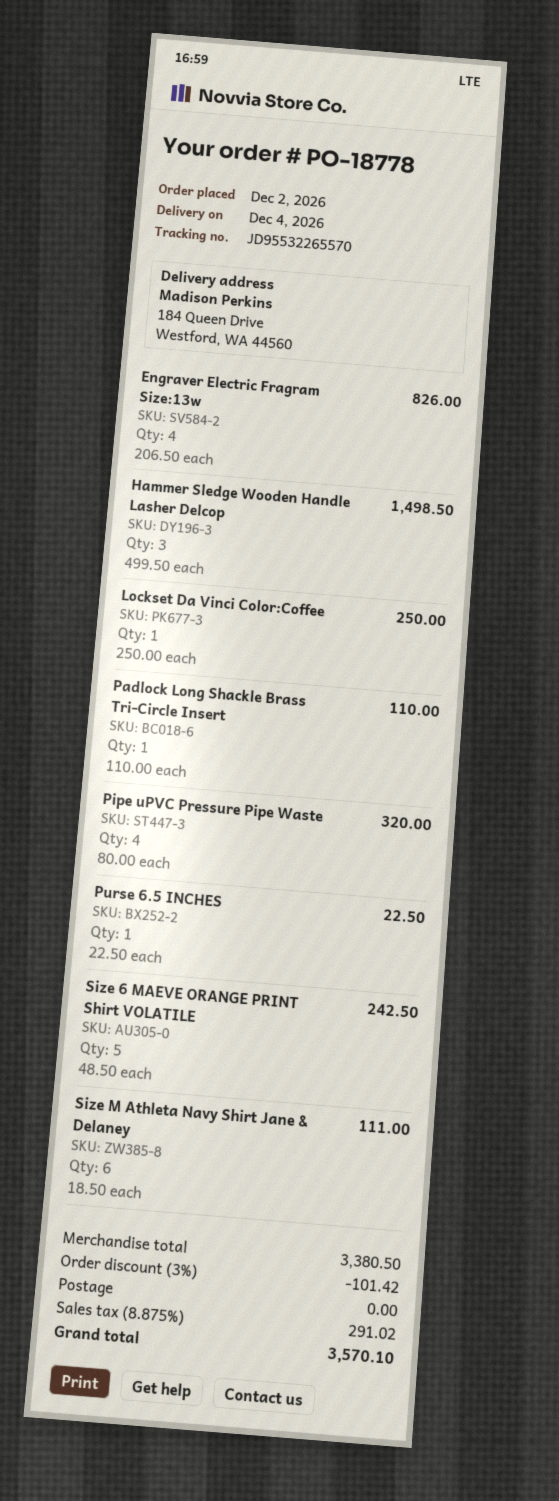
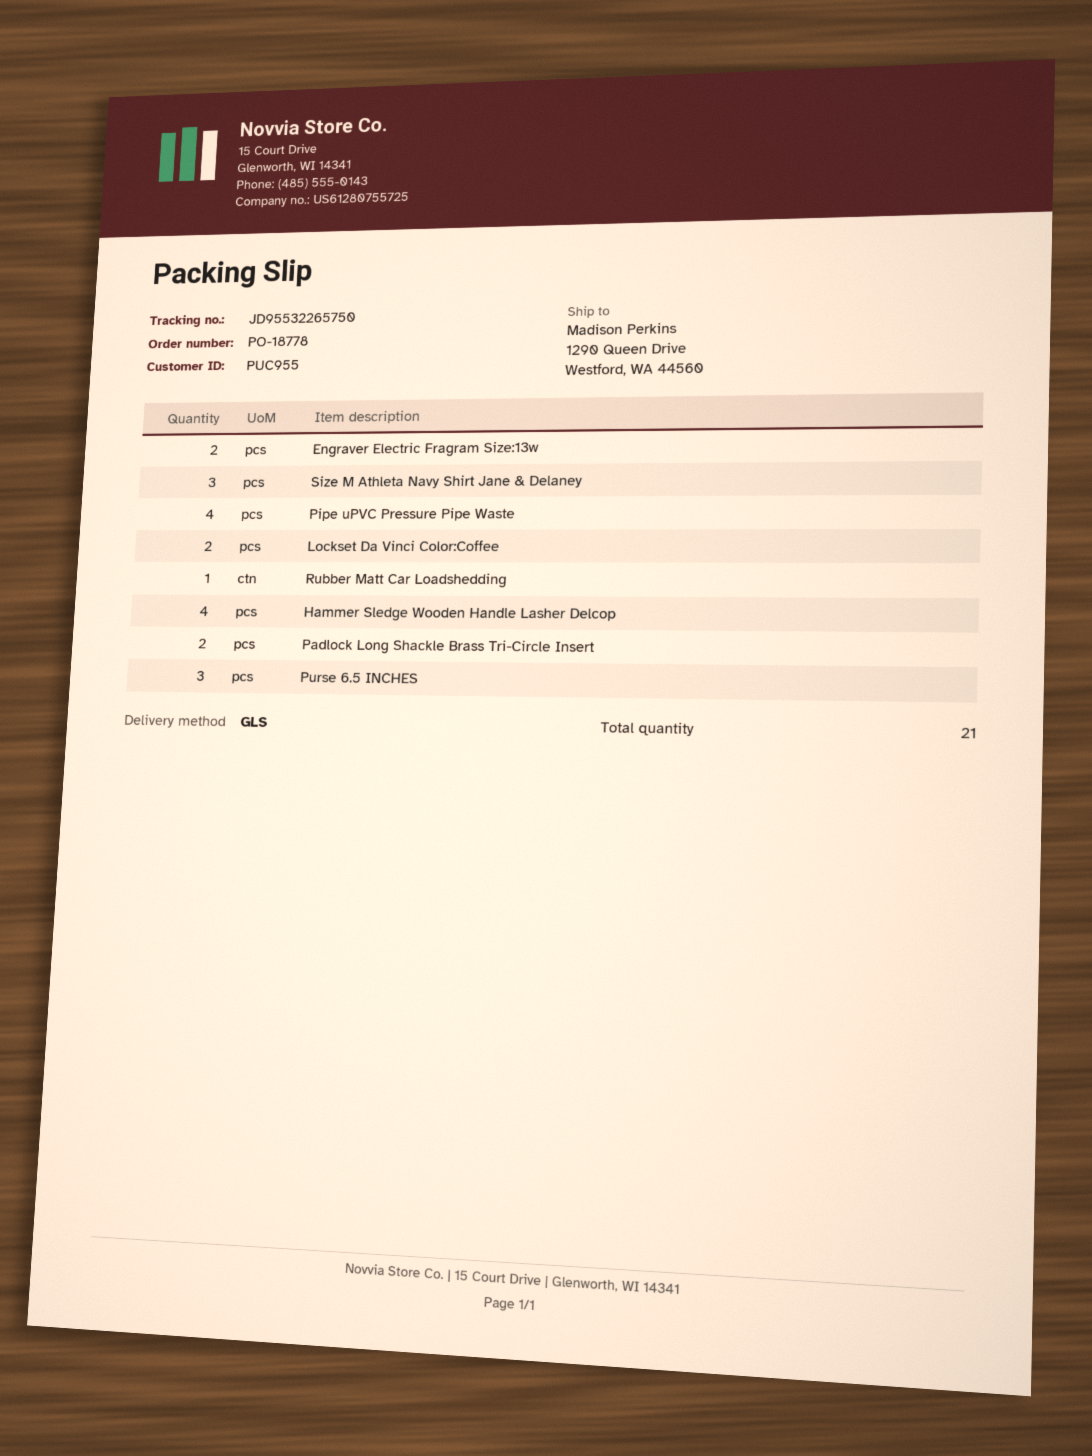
tracking number: JD95532265570 -> JD95532265750
ship to: 184 Queen Drive, Westford, WA 44560 -> 1290 Queen Drive, Westford, WA 44560
Engraver Electric Fragram Size:13w: 4 -> 2
Hammer Sledge Wooden Handle Lasher Delcop: 3 -> 4
Lockset Da Vinci Color:Coffee: 1 -> 2
Padlock Long Shackle Brass Tri-Circle Insert: 1 -> 2
Purse 6.5 INCHES: 1 -> 3
Size 6 MAEVE ORANGE PRINT Shirt VOLATILE: 5 -> none
Size M Athleta Navy Shirt Jane & Delaney: 6 -> 3
Rubber Matt Car Loadshedding: none -> 1

